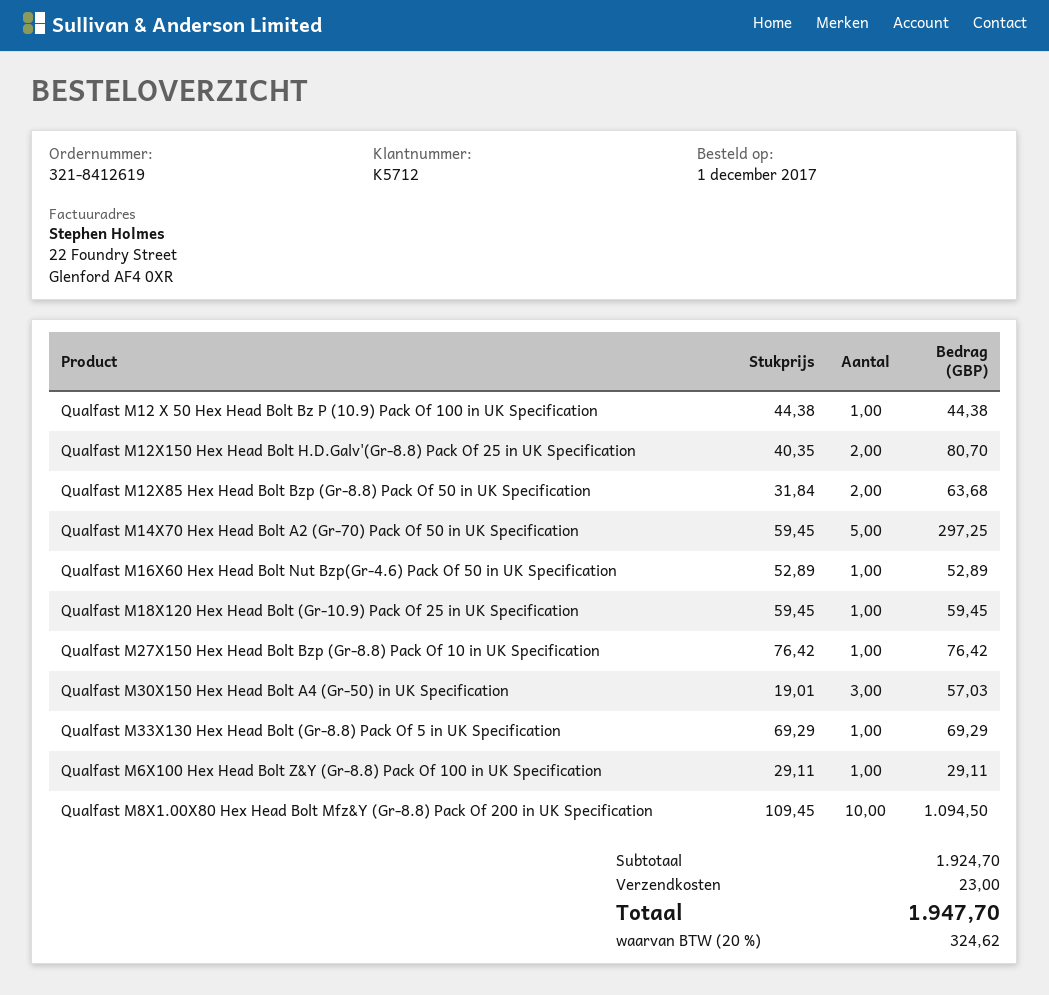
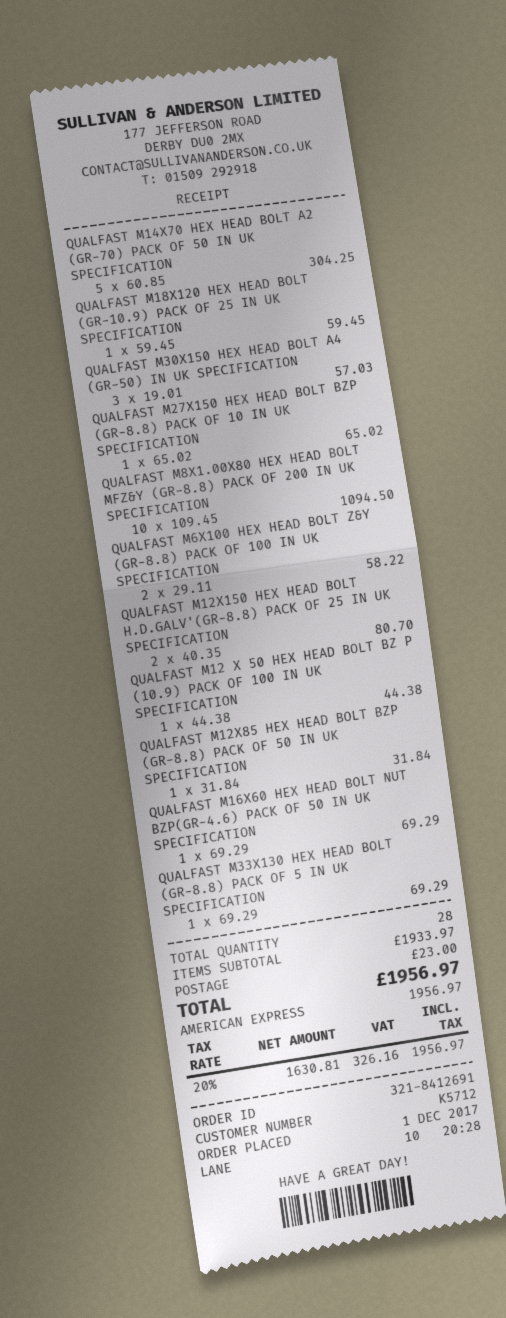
order number: 321-8412619 -> 321-8412691
Qualfast M12X85 Hex Head Bolt Bzp (Gr-8.8) Pack Of 50 in UK Specification: 2 x 31.84 = 63.68 -> 1 x 31.84 = 31.84
Qualfast M14X70 Hex Head Bolt A2 (Gr-70) Pack Of 50 in UK Specification: 5 x 59.45 = 297.25 -> 5 x 60.85 = 304.25
Qualfast M16X60 Hex Head Bolt Nut Bzp(Gr-4.6) Pack Of 50 in UK Specification: 1 x 52.89 = 52.89 -> 1 x 69.29 = 69.29
Qualfast M27X150 Hex Head Bolt Bzp (Gr-8.8) Pack Of 10 in UK Specification: 1 x 76.42 = 76.42 -> 1 x 65.02 = 65.02
Qualfast M6X100 Hex Head Bolt Z&Y (Gr-8.8) Pack Of 100 in UK Specification: 1 x 29.11 = 29.11 -> 2 x 29.11 = 58.22
subtotal: 1924.70 -> 1933.97
tax: 20% = 324.62 -> 20% = 326.16
total: 1947.70 -> 1956.97

